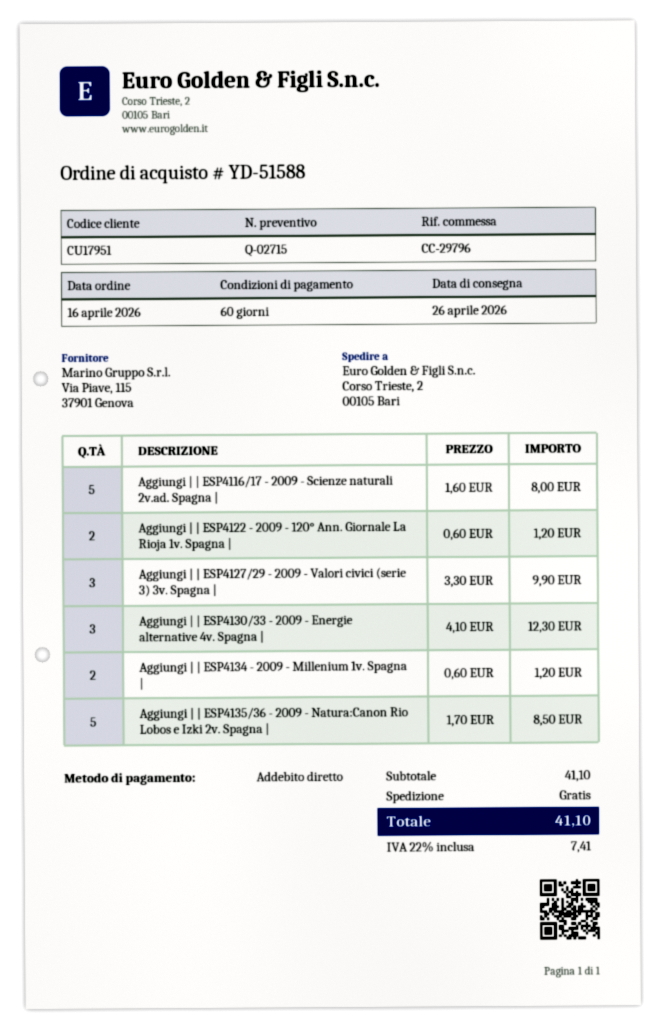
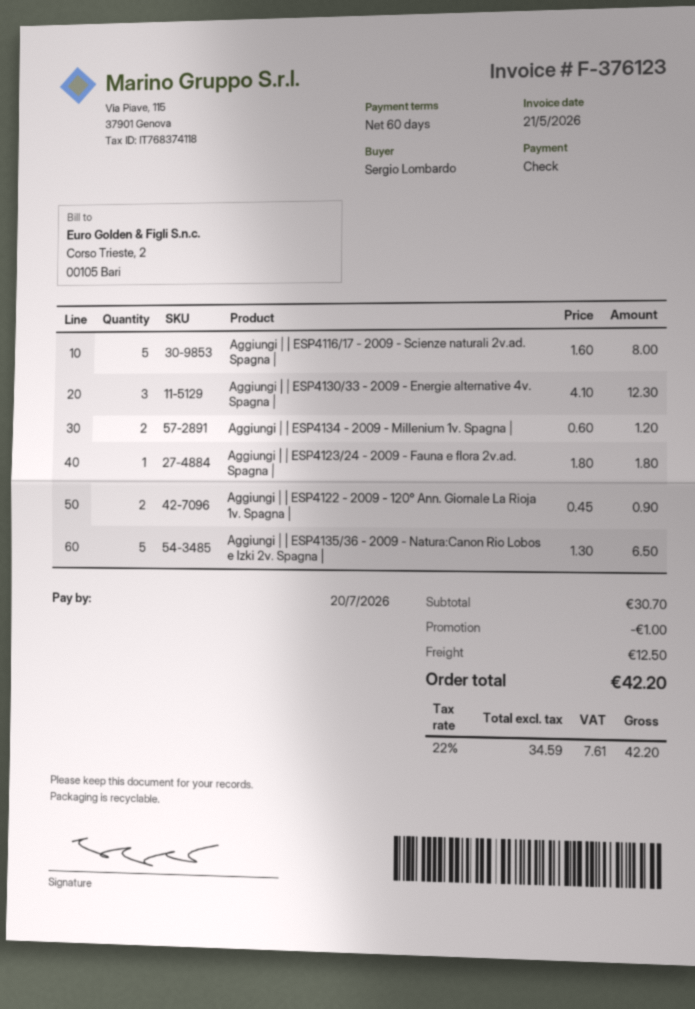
payment method: direct debit -> cheque
Aggiungi | | ESP4122 - 2009 - 120° Ann. Giornale La Rioja 1v. Spagna |: 2 x 0.60 = 1.20 -> 2 x 0.45 = 0.90
Aggiungi | | ESP4127/29 - 2009 - Valori civici (serie 3) 3v. Spagna |: 3 x 3.30 = 9.90 -> none
Aggiungi | | ESP4135/36 - 2009 - Natura:Canon Rio Lobos e Izki 2v. Spagna |: 5 x 1.70 = 8.50 -> 5 x 1.30 = 6.50
Aggiungi | | ESP4123/24 - 2009 - Fauna e flora 2v.ad. Spagna |: none -> 1 x 1.80 = 1.80
subtotal: 41.10 -> 30.70
discount: none -> 1.00
shipping: 0.00 -> 12.50
tax: 22% = 7.41 -> 22% = 7.61
total: 41.10 -> 42.20

